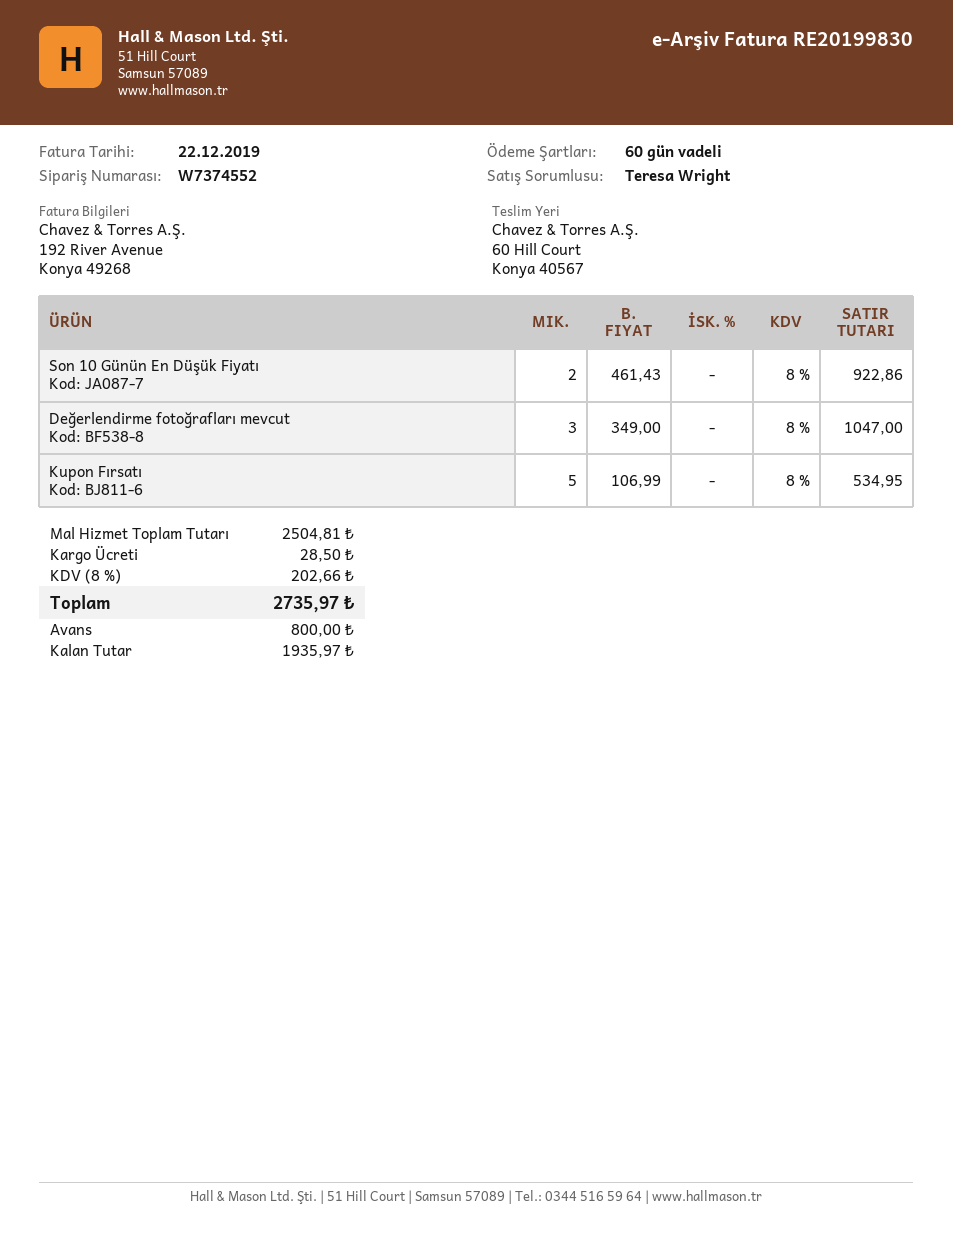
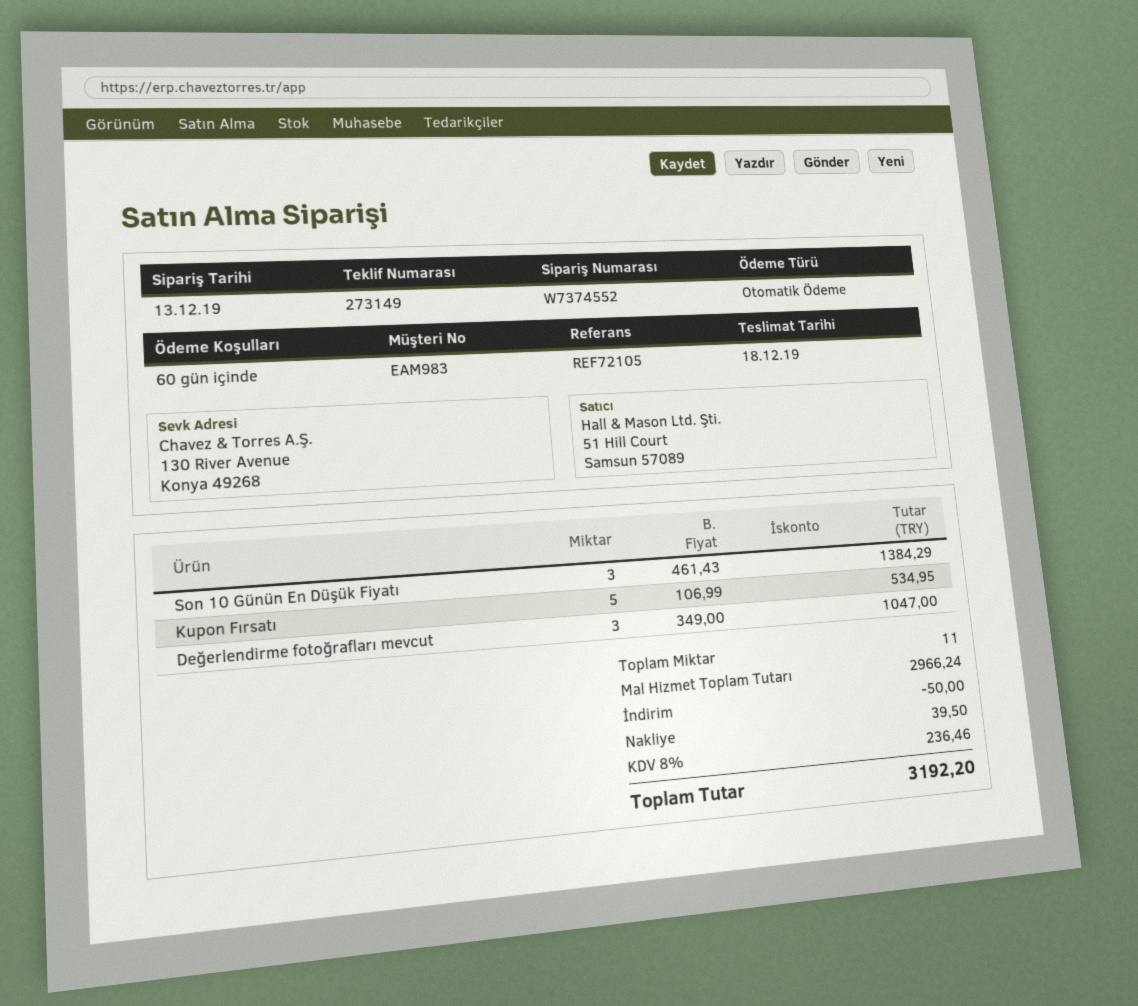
ship to: 60 Hill Court, Konya 40567 -> 130 River Avenue, Konya 49268
Son 10 Günün En Düşük Fiyatı: 2 x 461.43 = 922.86 -> 3 x 461.43 = 1384.29
subtotal: 2504.81 -> 2966.24
discount: none -> 50.00
shipping: 28.50 -> 39.50
tax: 8% = 202.66 -> 8% = 236.46
total: 2735.97 -> 3192.20

